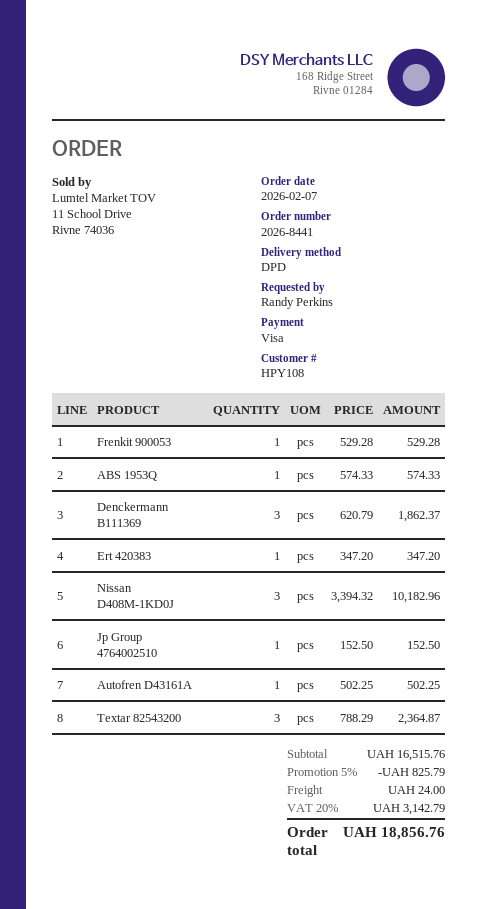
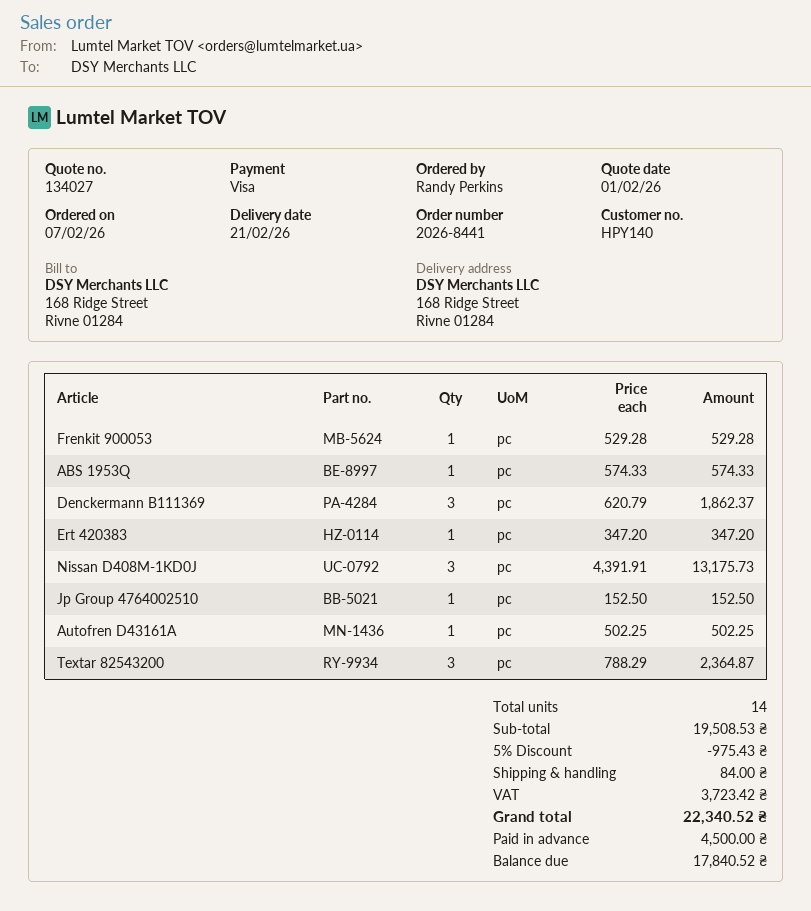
customer number: HPY108 -> HPY140
Nissan D408M-1KD0J: 3 x 3394.32 = 10182.96 -> 3 x 4391.91 = 13175.73
subtotal: 16515.76 -> 19508.53
discount: 5% = 825.79 -> 5% = 975.43
shipping: 24.00 -> 84.00
tax: 3142.79 -> 3723.42
total: 18856.76 -> 22340.52

